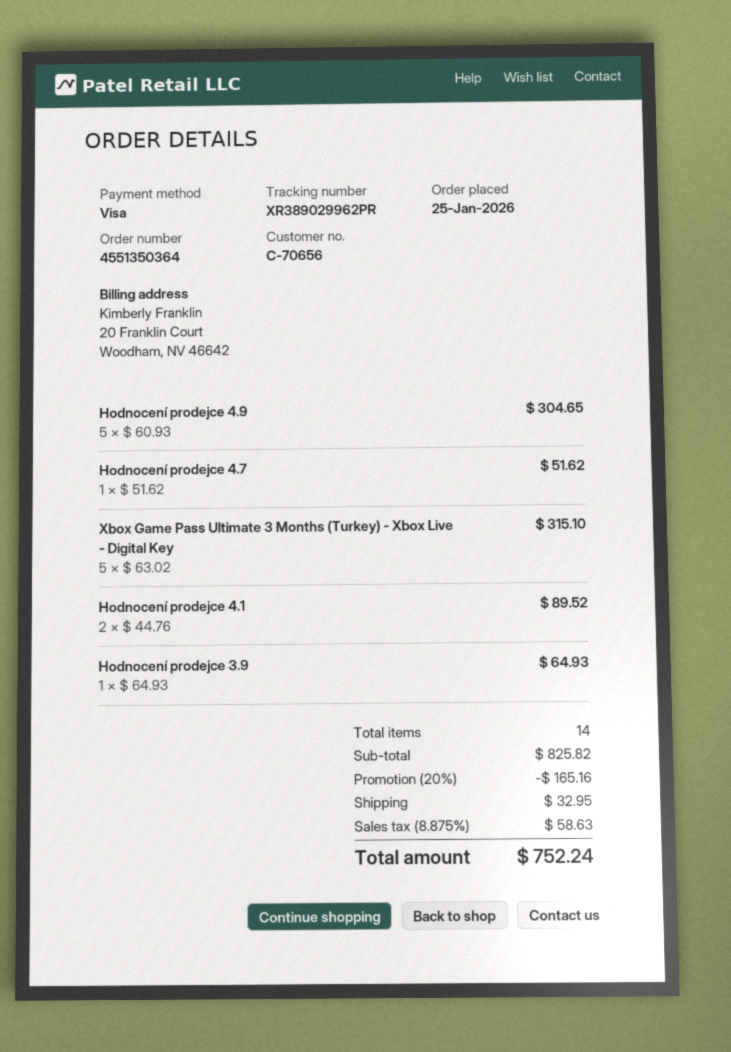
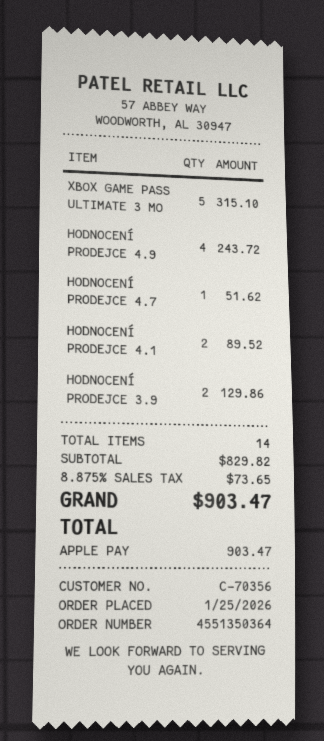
customer number: C-70656 -> C-70356
payment method: Visa -> Apple Pay
Hodnocení prodejce 4.9: 5 for 304.65 -> 4 for 243.72
Hodnocení prodejce 3.9: 1 for 64.93 -> 2 for 129.86
subtotal: 825.82 -> 829.82
discount: 20% = 165.16 -> none
shipping: 32.95 -> none
tax: 8.875% = 58.63 -> 8.875% = 73.65
total: 752.24 -> 903.47

